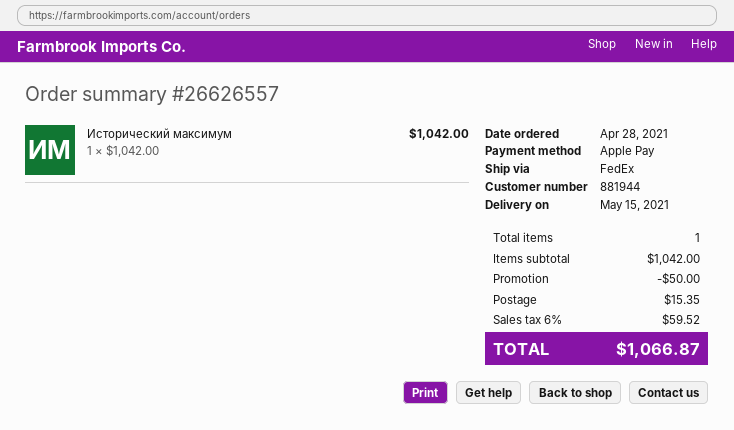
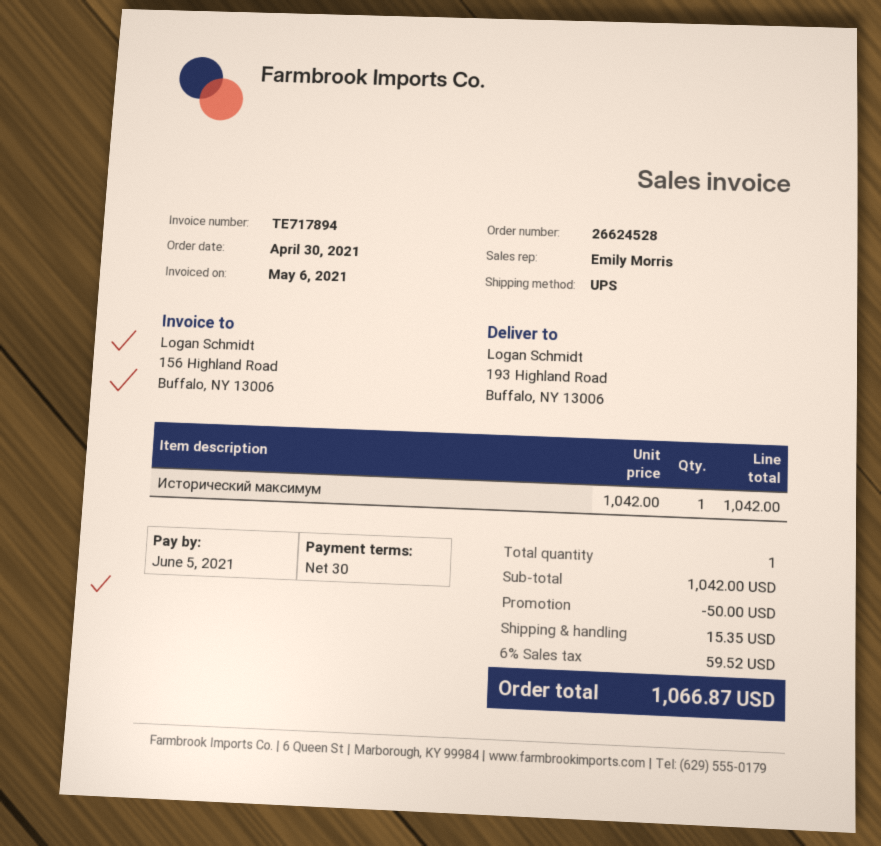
order number: 26626557 -> 26624528
order date: 2021-04-28 -> 2021-04-30
shipping method: FedEx -> UPS

